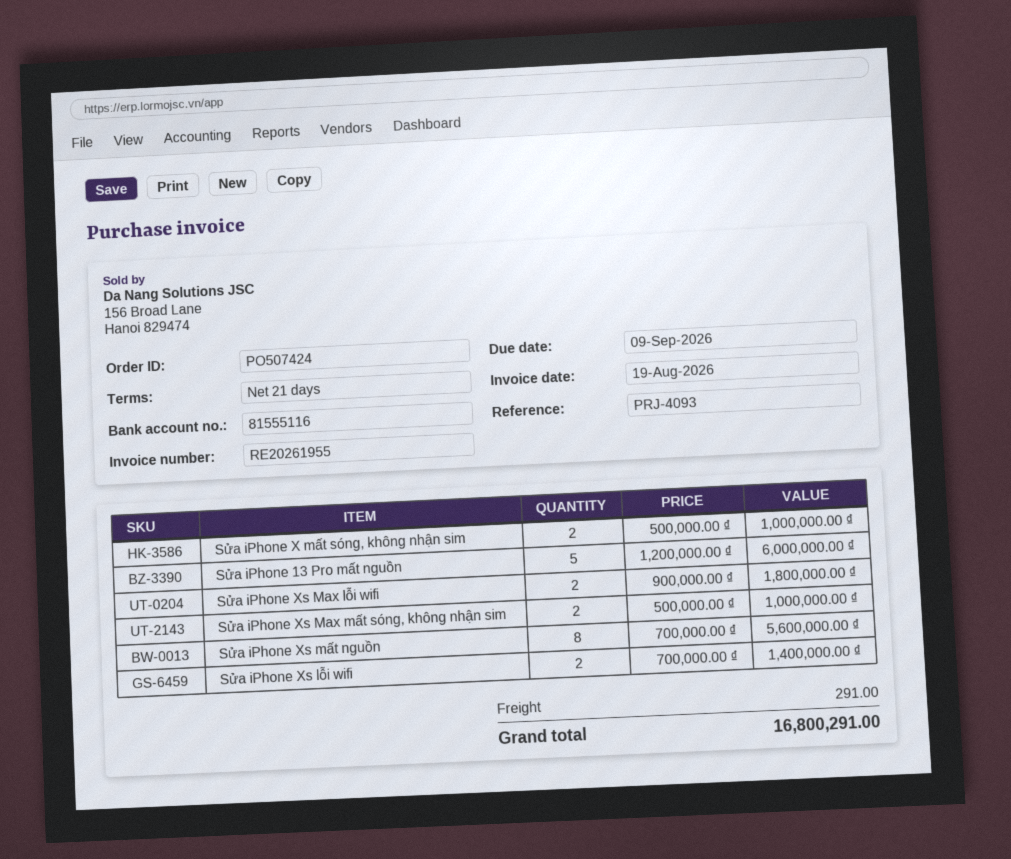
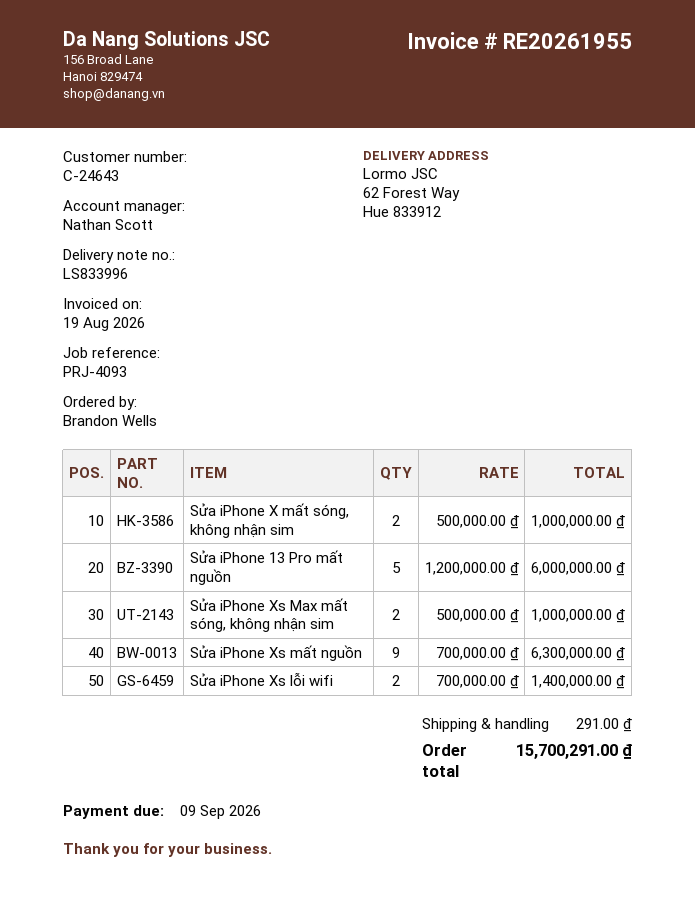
Sửa iPhone Xs Max lỗi wifi: 2 x 900000.00 = 1800000.00 -> none
Sửa iPhone Xs mất nguồn: 8 x 700000.00 = 5600000.00 -> 9 x 700000.00 = 6300000.00
total: 16800291.00 -> 15700291.00

